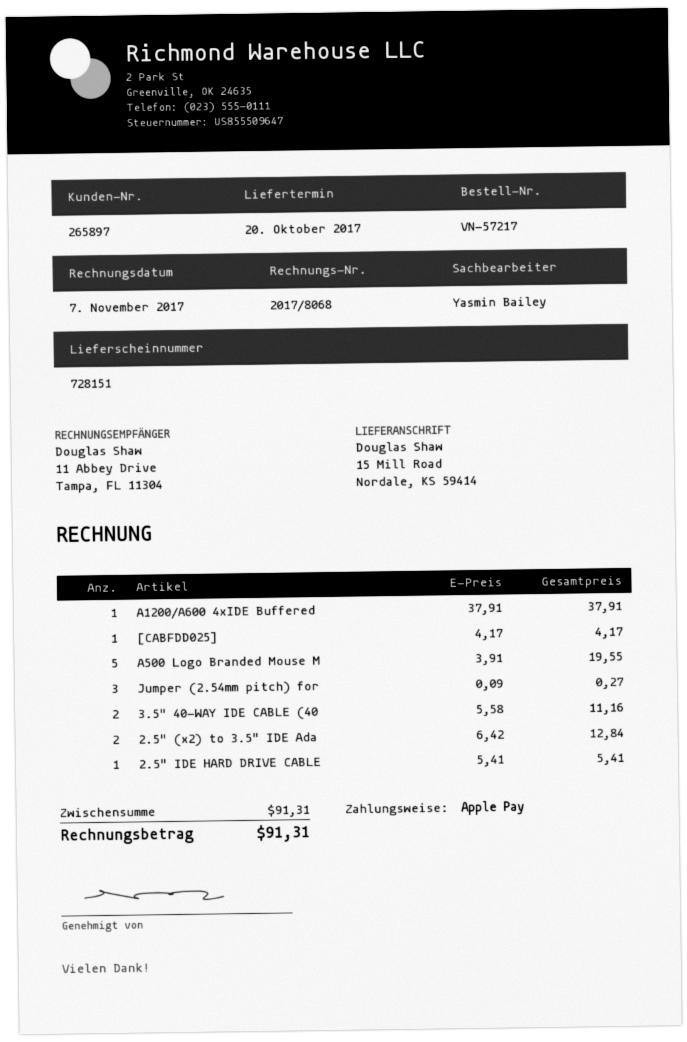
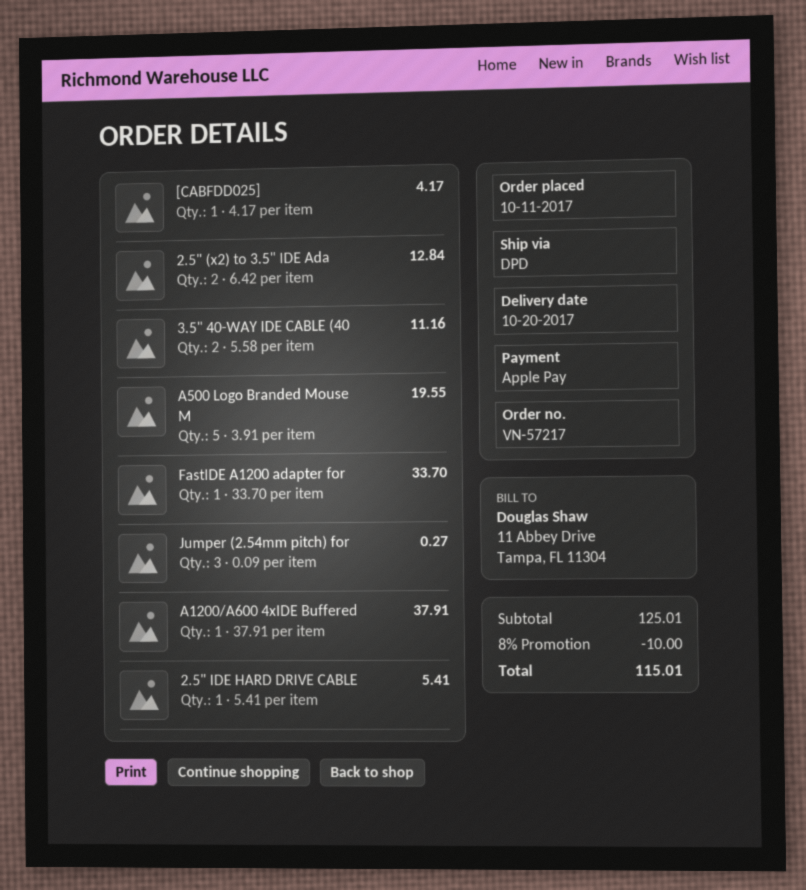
FastIDE A1200 adapter for: none -> 1 x 33.70 = 33.70
subtotal: 91.31 -> 125.01
discount: none -> 8% = 10.00
total: 91.31 -> 115.01

